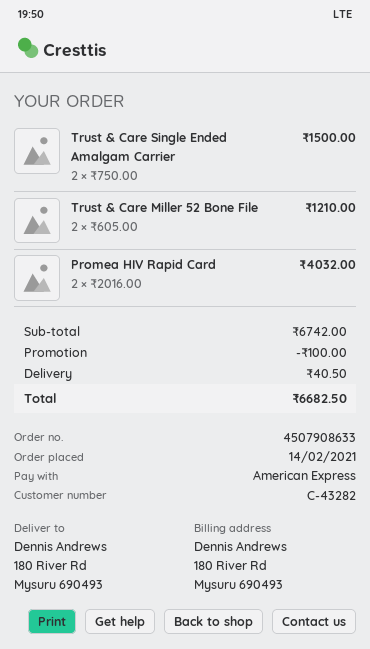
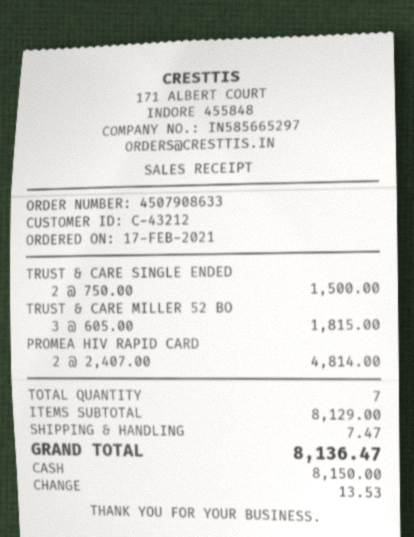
order date: 2021-02-14 -> 2021-02-17
customer number: C-43282 -> C-43212
payment method: American Express -> cash
Trust & Care Miller 52 Bone File: 2 x 605.00 = 1210.00 -> 3 x 605.00 = 1815.00
Promea HIV Rapid Card: 2 x 2016.00 = 4032.00 -> 2 x 2407.00 = 4814.00
subtotal: 6742.00 -> 8129.00
discount: 100.00 -> none
shipping: 40.50 -> 7.47
total: 6682.50 -> 8136.47

